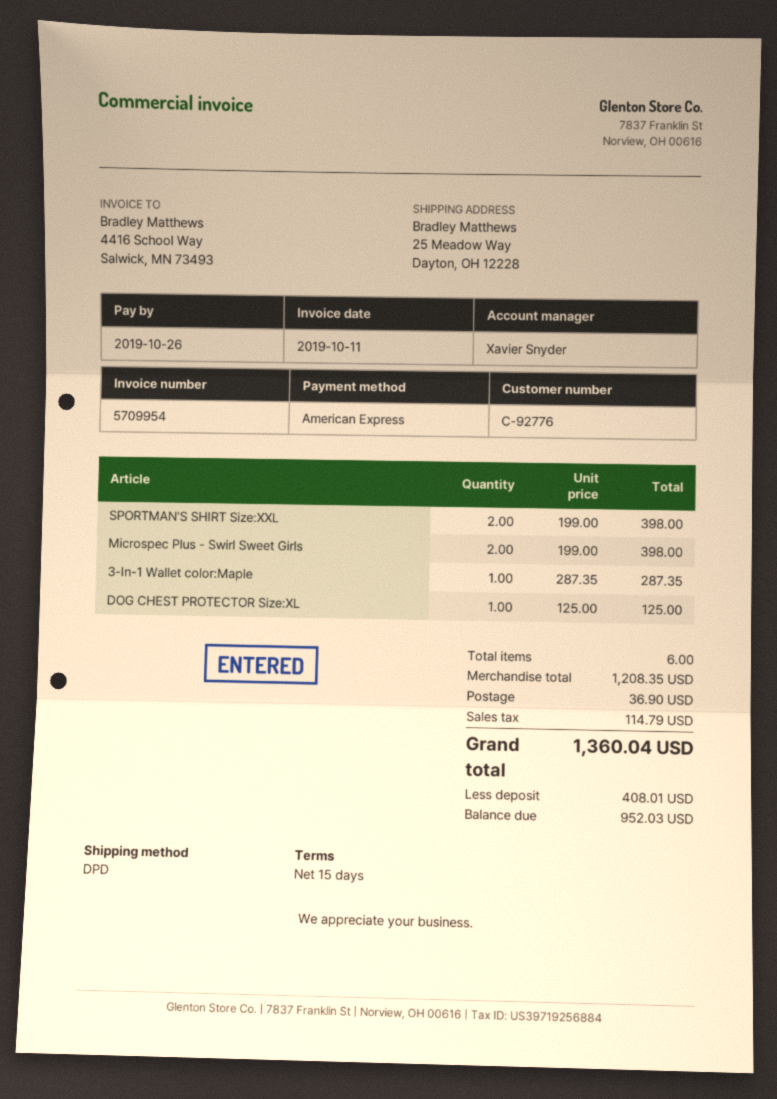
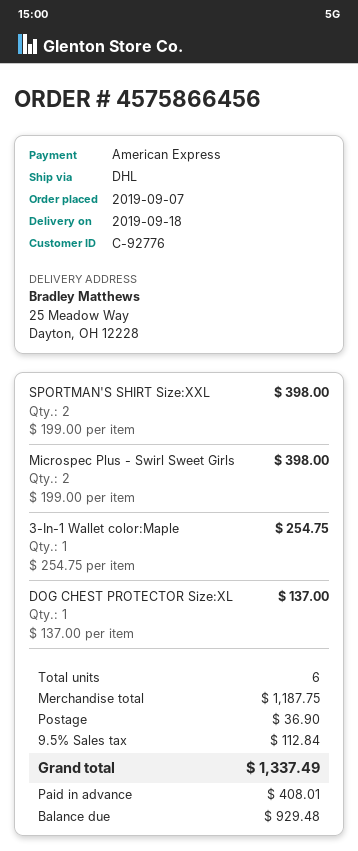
shipping method: DPD -> DHL
3-In-1 Wallet color:Maple: 1 x 287.35 = 287.35 -> 1 x 254.75 = 254.75
DOG CHEST PROTECTOR Size:XL: 1 x 125.00 = 125.00 -> 1 x 137.00 = 137.00
subtotal: 1208.35 -> 1187.75
tax: 114.79 -> 112.84
total: 1360.04 -> 1337.49
balance: 952.03 -> 929.48

